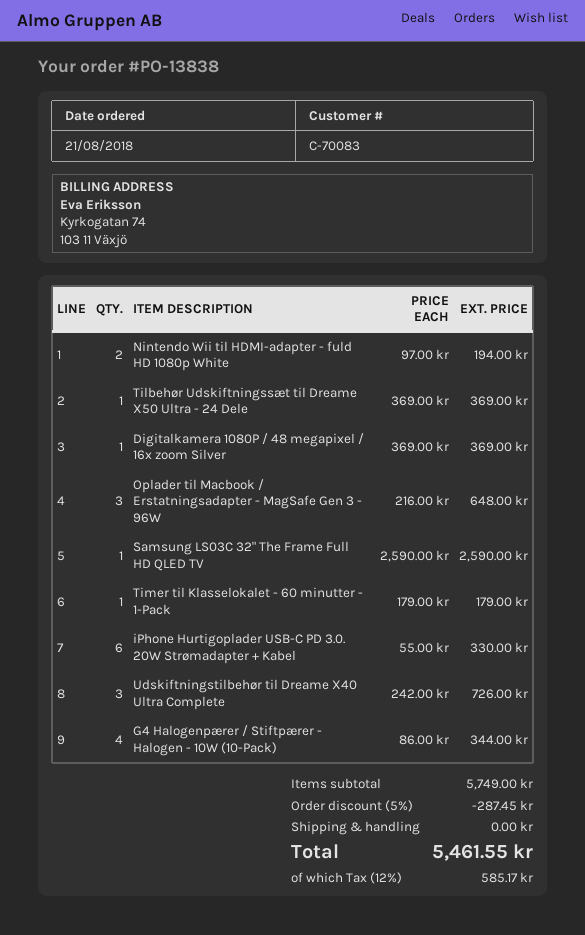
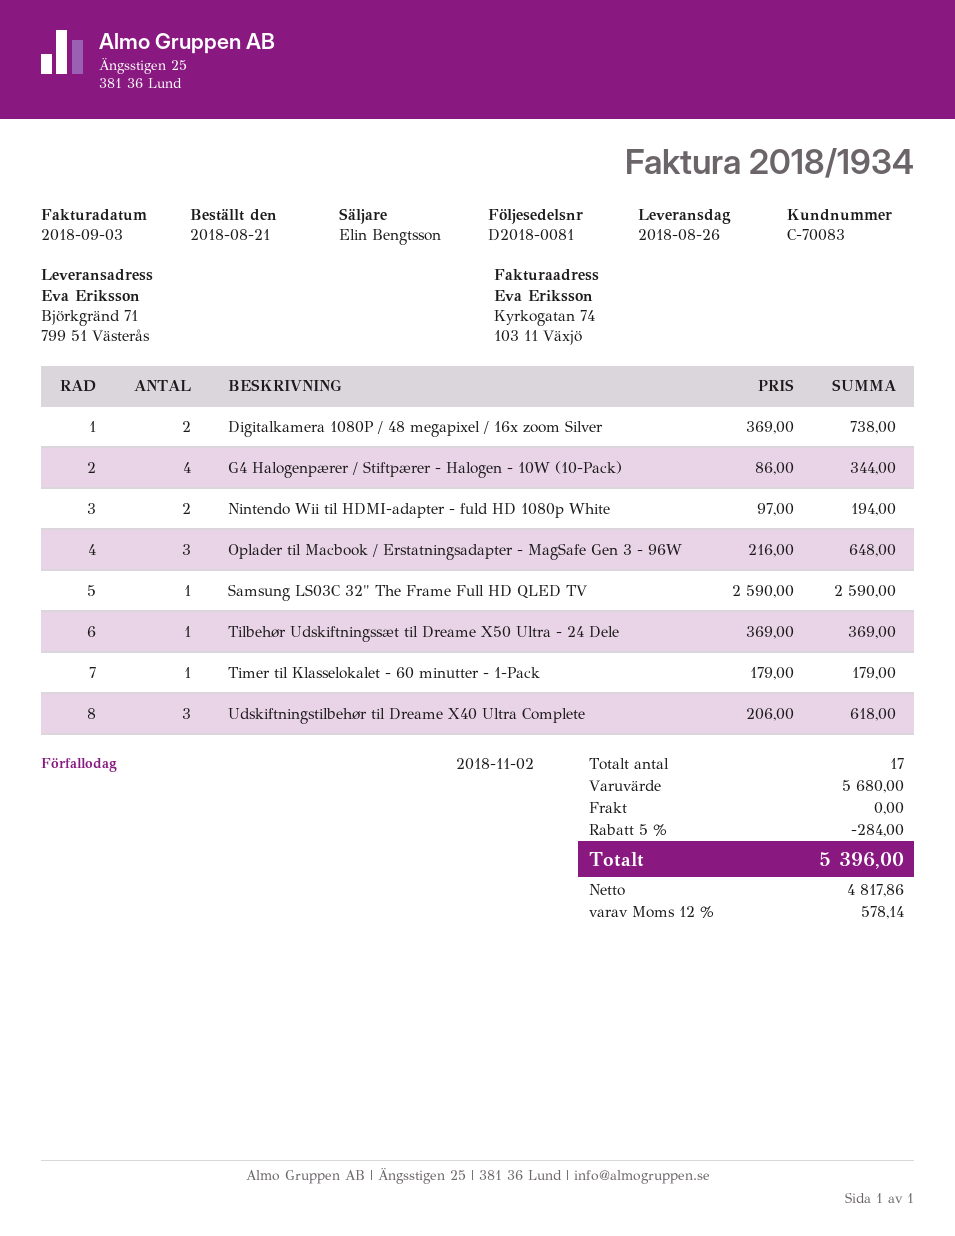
Digitalkamera 1080P / 48 megapixel / 16x zoom Silver: 1 x 369.00 = 369.00 -> 2 x 369.00 = 738.00
iPhone Hurtigoplader USB-C PD 3.0. 20W Strømadapter + Kabel: 6 x 55.00 = 330.00 -> none
Udskiftningstilbehør til Dreame X40 Ultra Complete: 3 x 242.00 = 726.00 -> 3 x 206.00 = 618.00
subtotal: 5749.00 -> 5680.00
discount: 5% = 287.45 -> 5% = 284.00
tax: 12% = 585.17 -> 12% = 578.14
total: 5461.55 -> 5396.00

